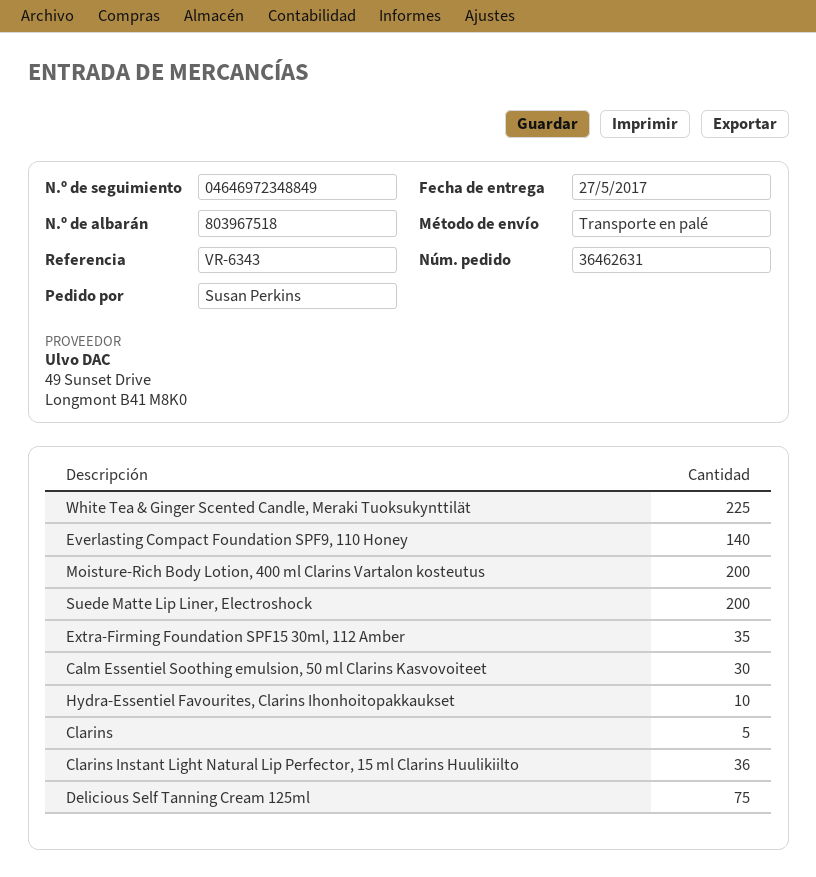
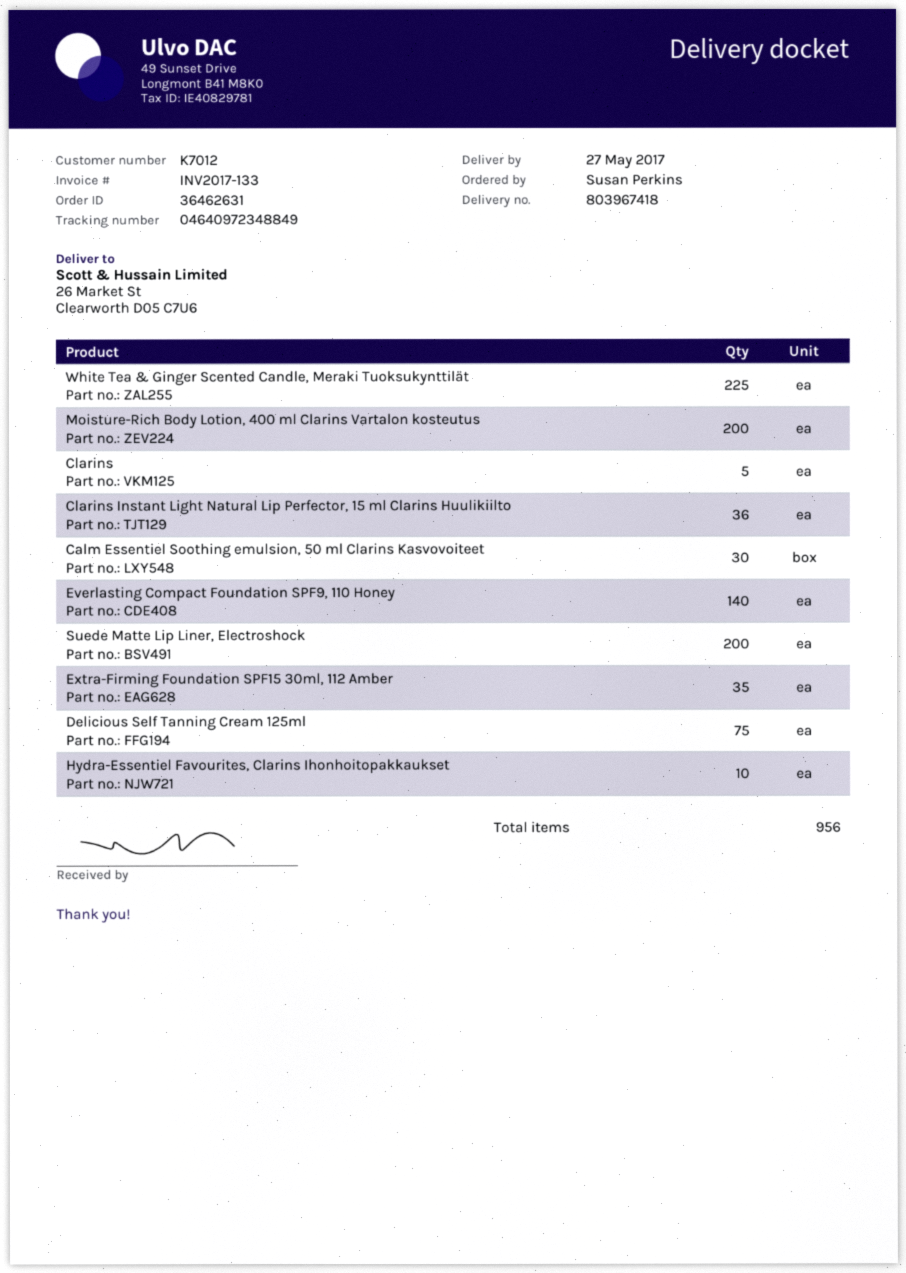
delivery note number: 803967518 -> 803967418
tracking number: 04646972348849 -> 04640972348849

